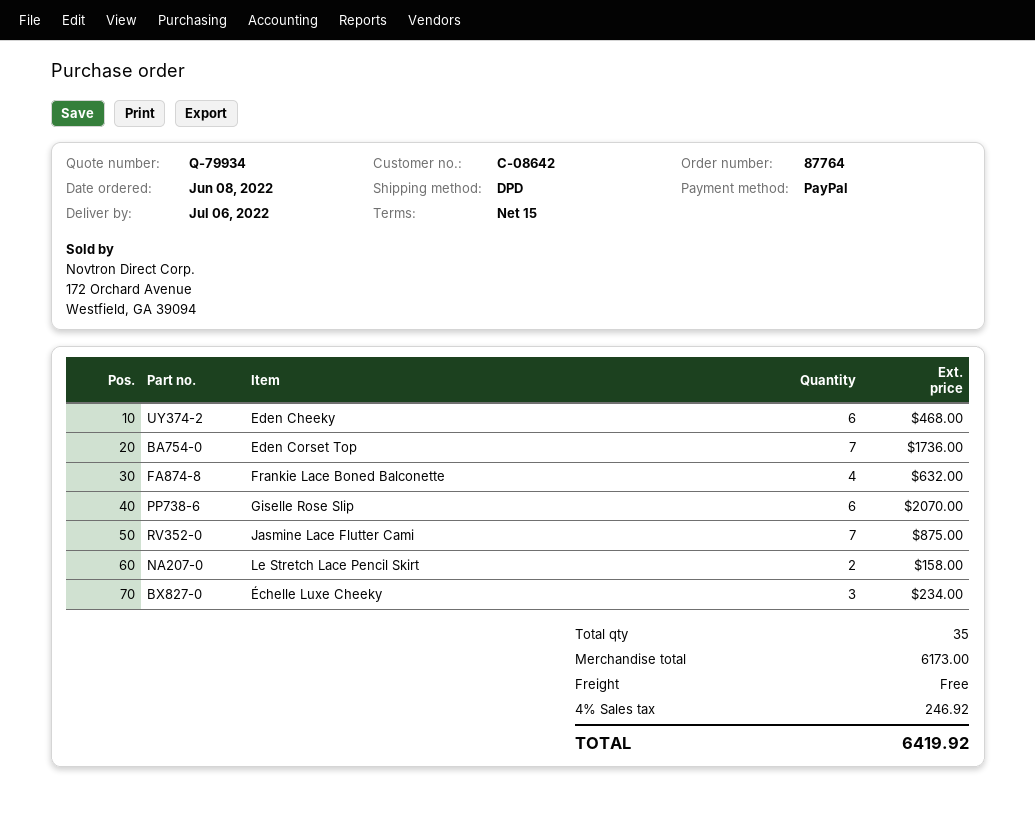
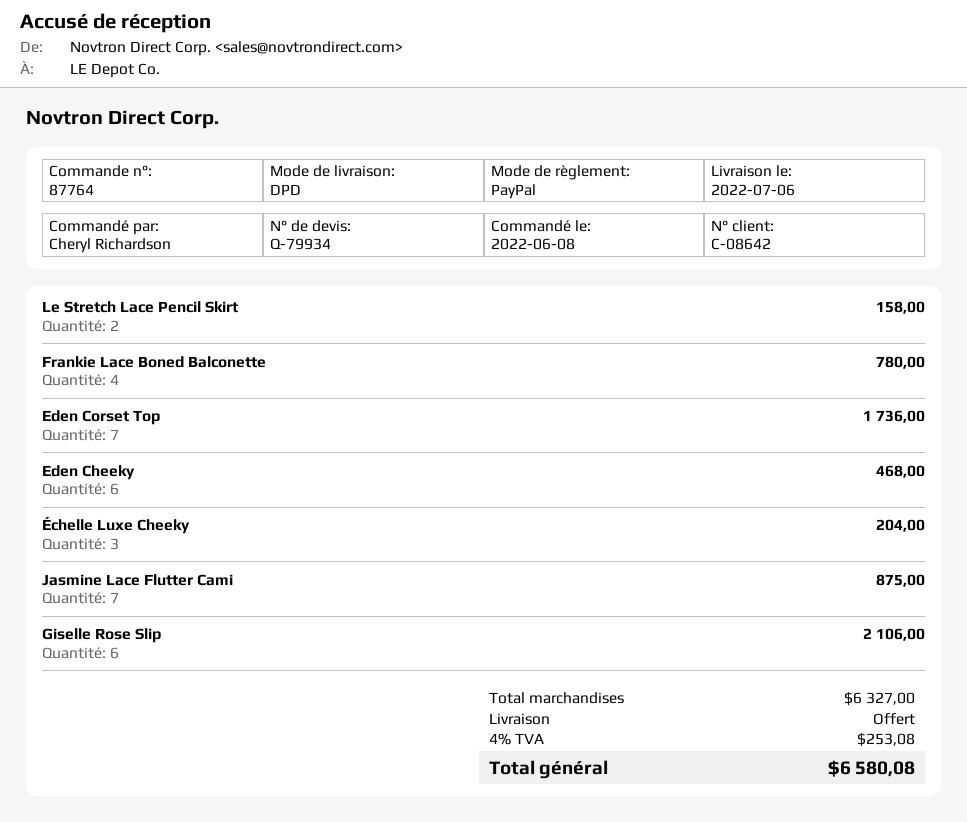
Frankie Lace Boned Balconette: 4 for 632.00 -> 4 for 780.00
Giselle Rose Slip: 6 for 2070.00 -> 6 for 2106.00
Échelle Luxe Cheeky: 3 for 234.00 -> 3 for 204.00
subtotal: 6173.00 -> 6327.00
tax: 4% = 246.92 -> 4% = 253.08
total: 6419.92 -> 6580.08

